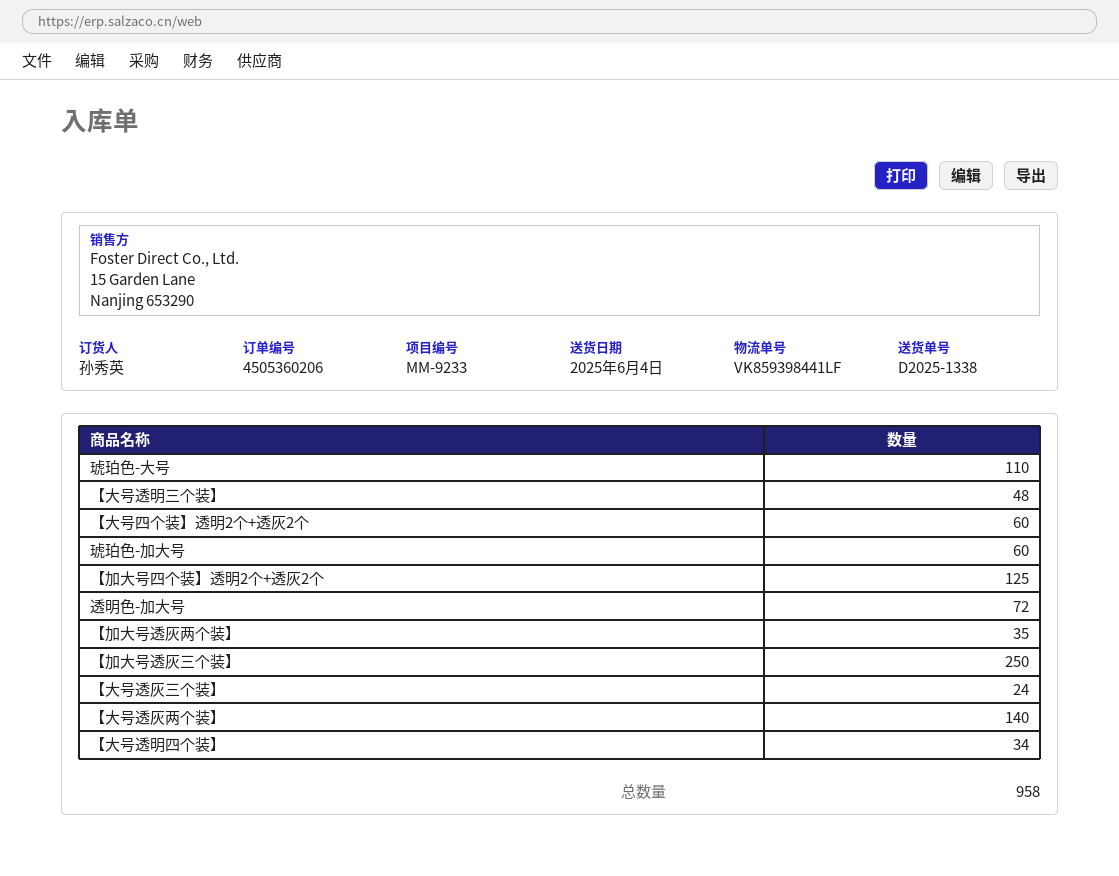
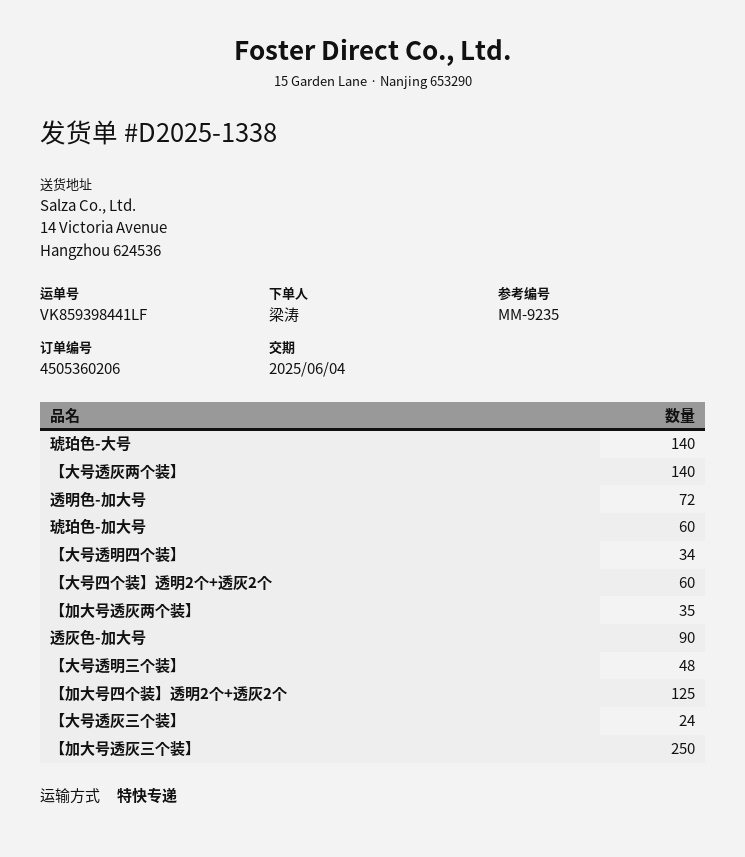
reference: MM-9233 -> MM-9235
ordered by: 孙秀英 -> 梁涛
琥珀色-大号: 110 -> 140
透灰色-加大号: none -> 90

